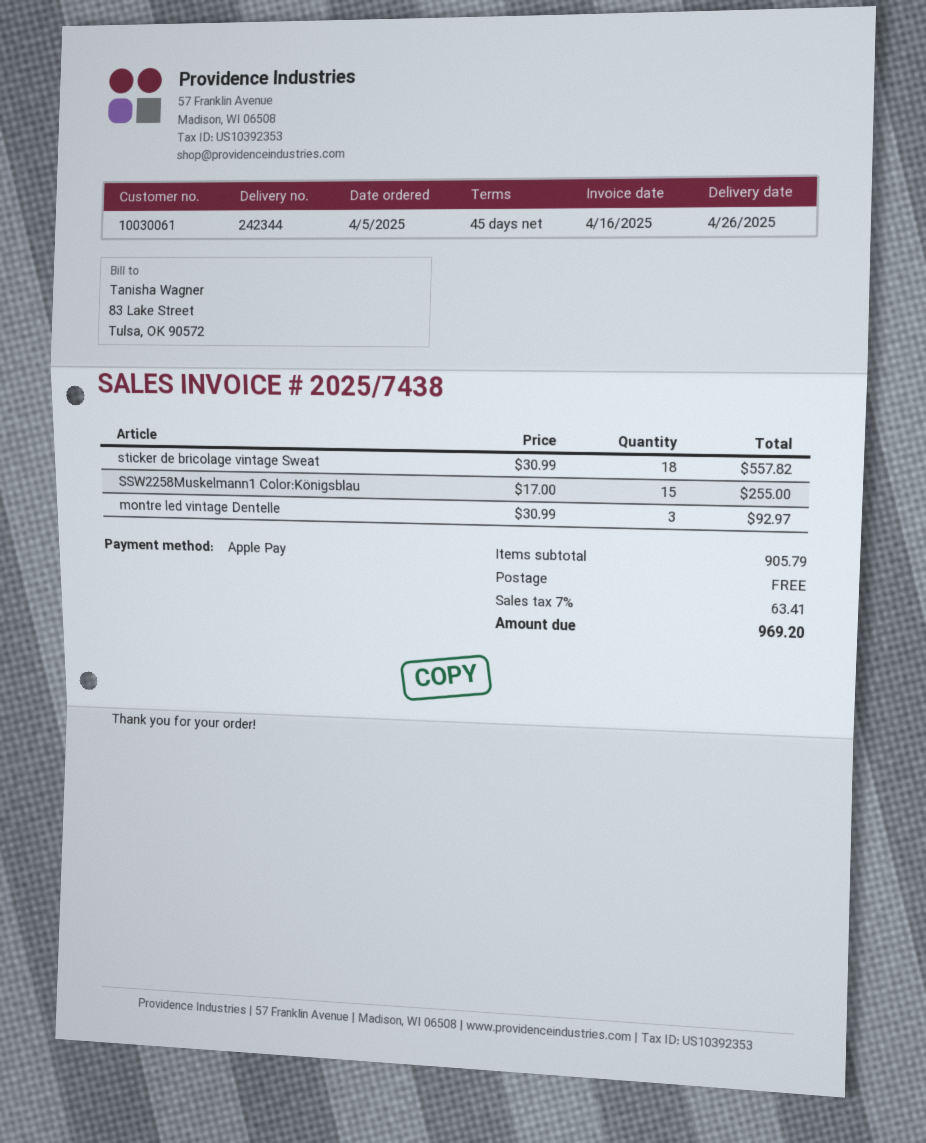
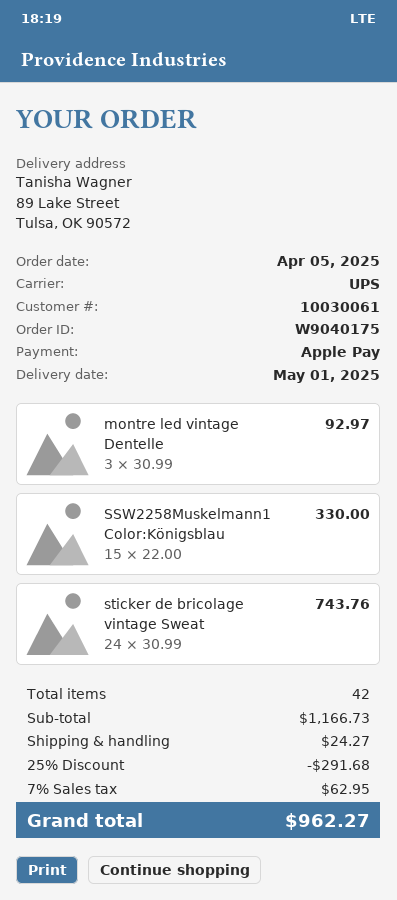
delivery date: 2025-04-26 -> 2025-05-01
sticker de bricolage vintage Sweat: 18 x 30.99 = 557.82 -> 24 x 30.99 = 743.76
SSW2258Muskelmann1 Color:Königsblau: 15 x 17.00 = 255.00 -> 15 x 22.00 = 330.00
subtotal: 905.79 -> 1166.73
discount: none -> 25% = 291.68
shipping: 0.00 -> 24.27
tax: 7% = 63.41 -> 7% = 62.95
total: 969.20 -> 962.27

